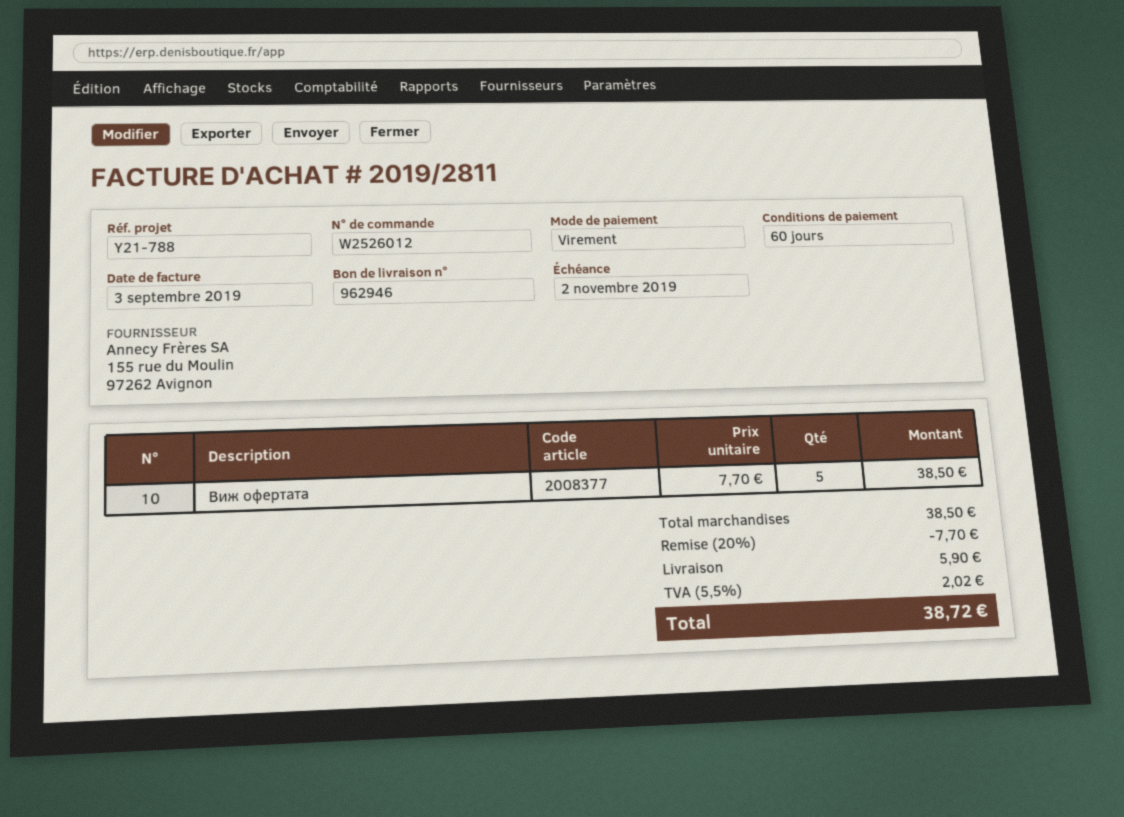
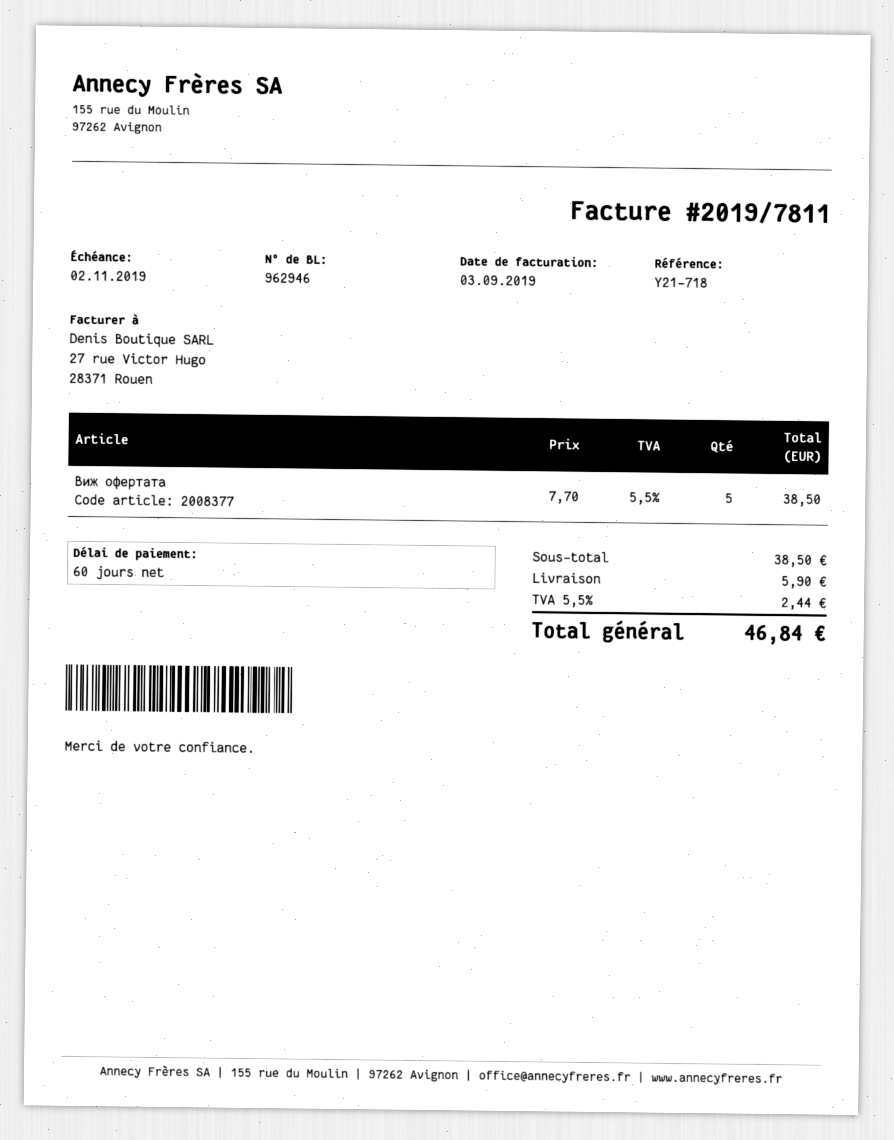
invoice number: 2019/2811 -> 2019/7811
reference: Y21-788 -> Y21-718
discount: 20% = 7.70 -> none
tax: 5.5% = 2.02 -> 5.5% = 2.44
total: 38.72 -> 46.84

